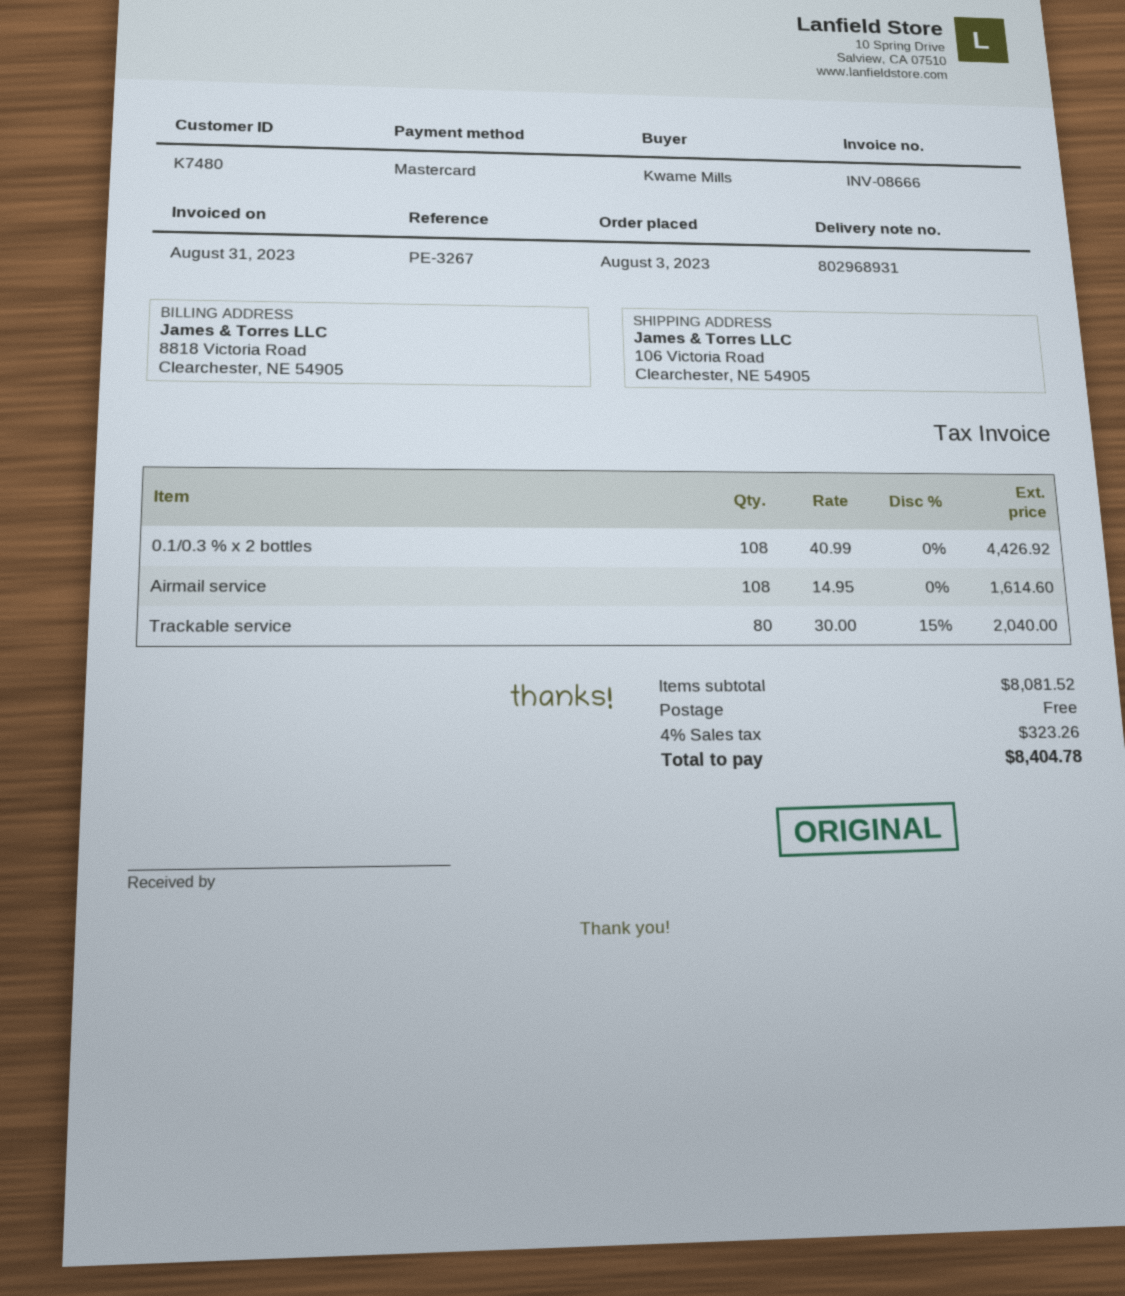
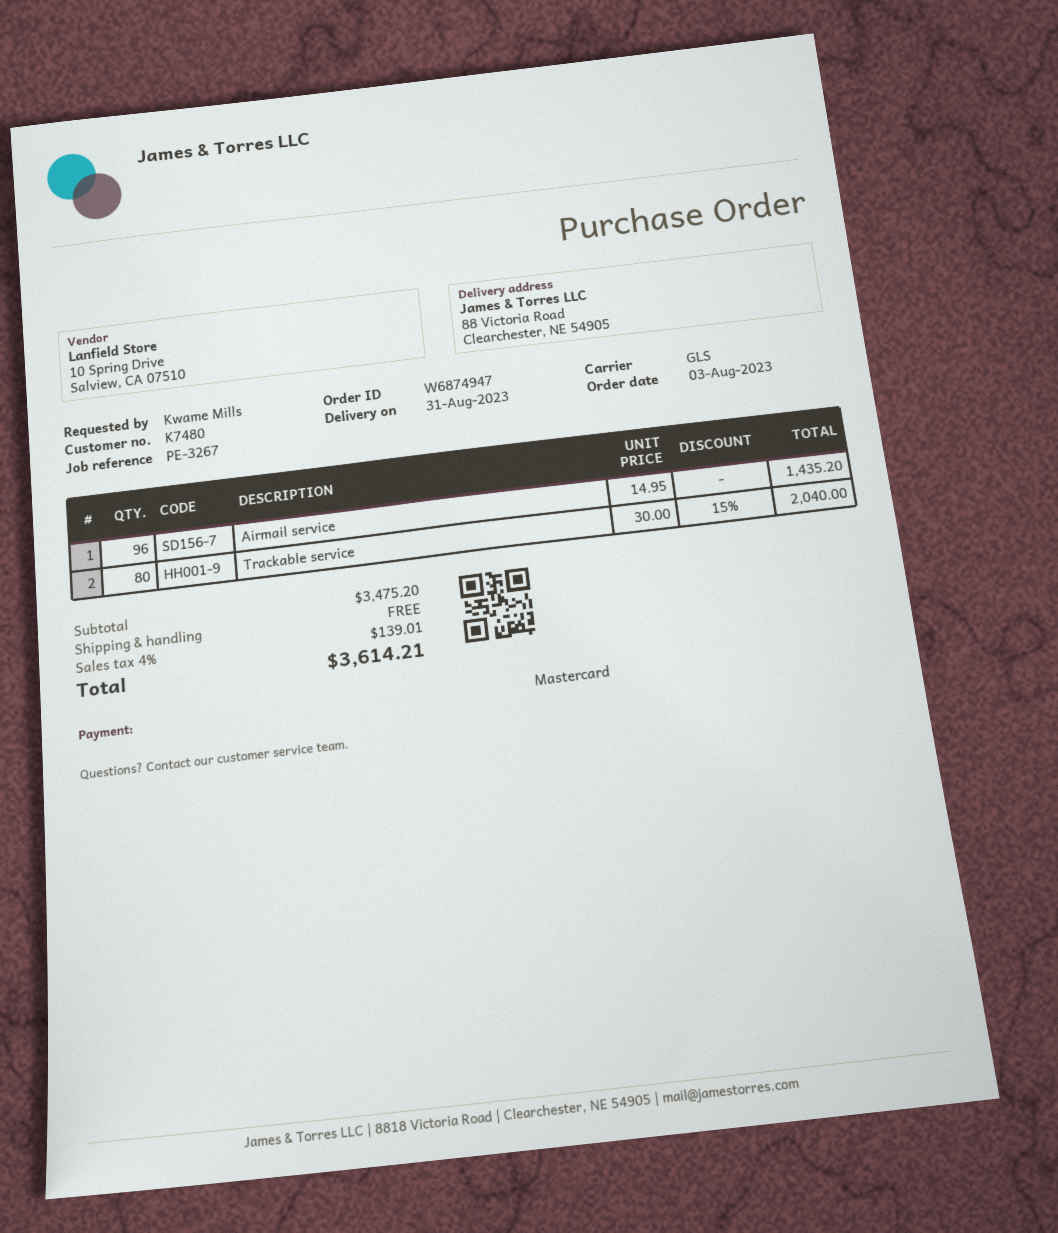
ship to: 106 Victoria Road, Clearchester, NE 54905 -> 88 Victoria Road, Clearchester, NE 54905
0.1/0.3 % x 2 bottles: 108 x 40.99 = 4426.92 -> none
Airmail service: 108 x 14.95 = 1614.60 -> 96 x 14.95 = 1435.20
subtotal: 8081.52 -> 3475.20
tax: 4% = 323.26 -> 4% = 139.01
total: 8404.78 -> 3614.21

